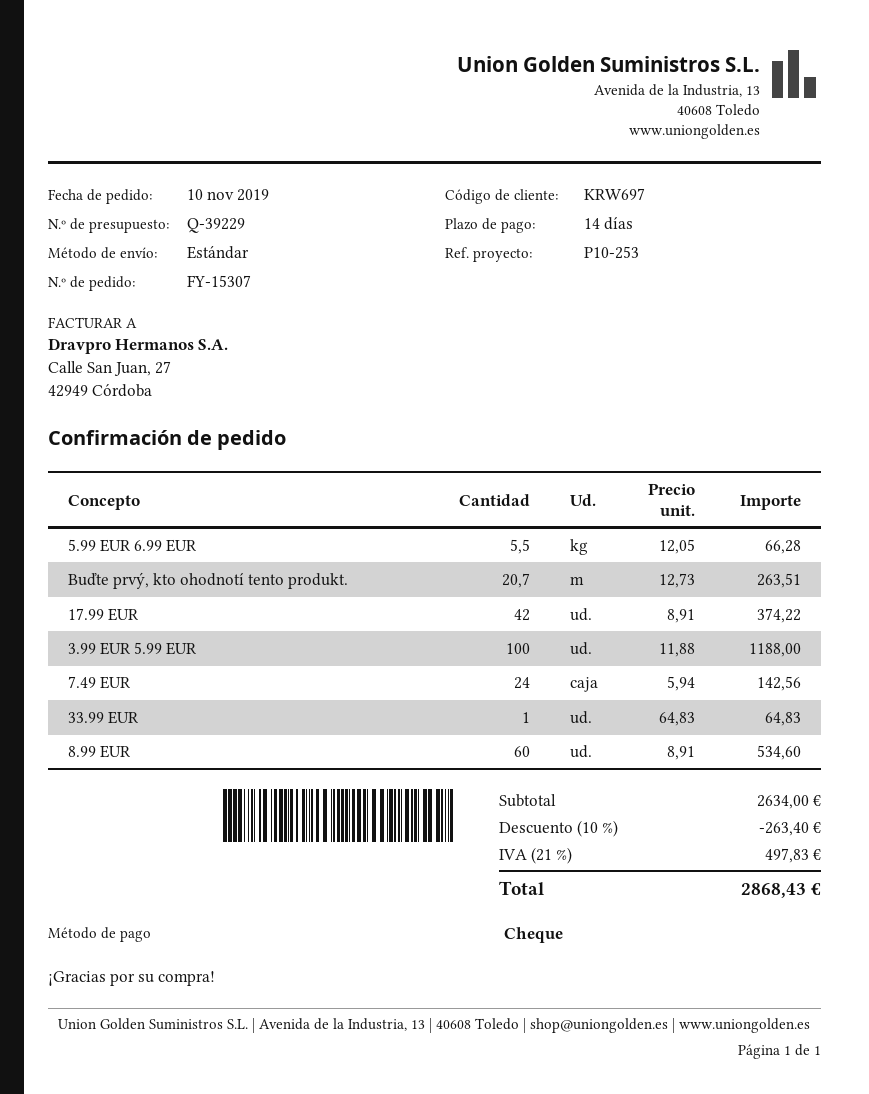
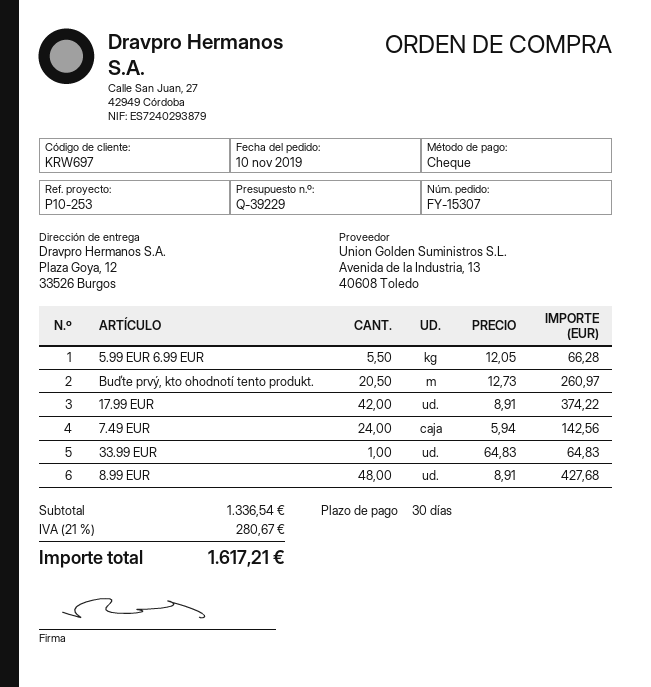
payment terms: 14 days -> 30 days
Buďte prvý, kto ohodnotí tento produkt.: 20.7 x 12.73 = 263.51 -> 20.5 x 12.73 = 260.97
3.99 EUR 5.99 EUR: 100 x 11.88 = 1188.00 -> none
8.99 EUR: 60 x 8.91 = 534.60 -> 48 x 8.91 = 427.68
subtotal: 2634.00 -> 1336.54
discount: 10% = 263.40 -> none
tax: 21% = 497.83 -> 21% = 280.67
total: 2868.43 -> 1617.21

